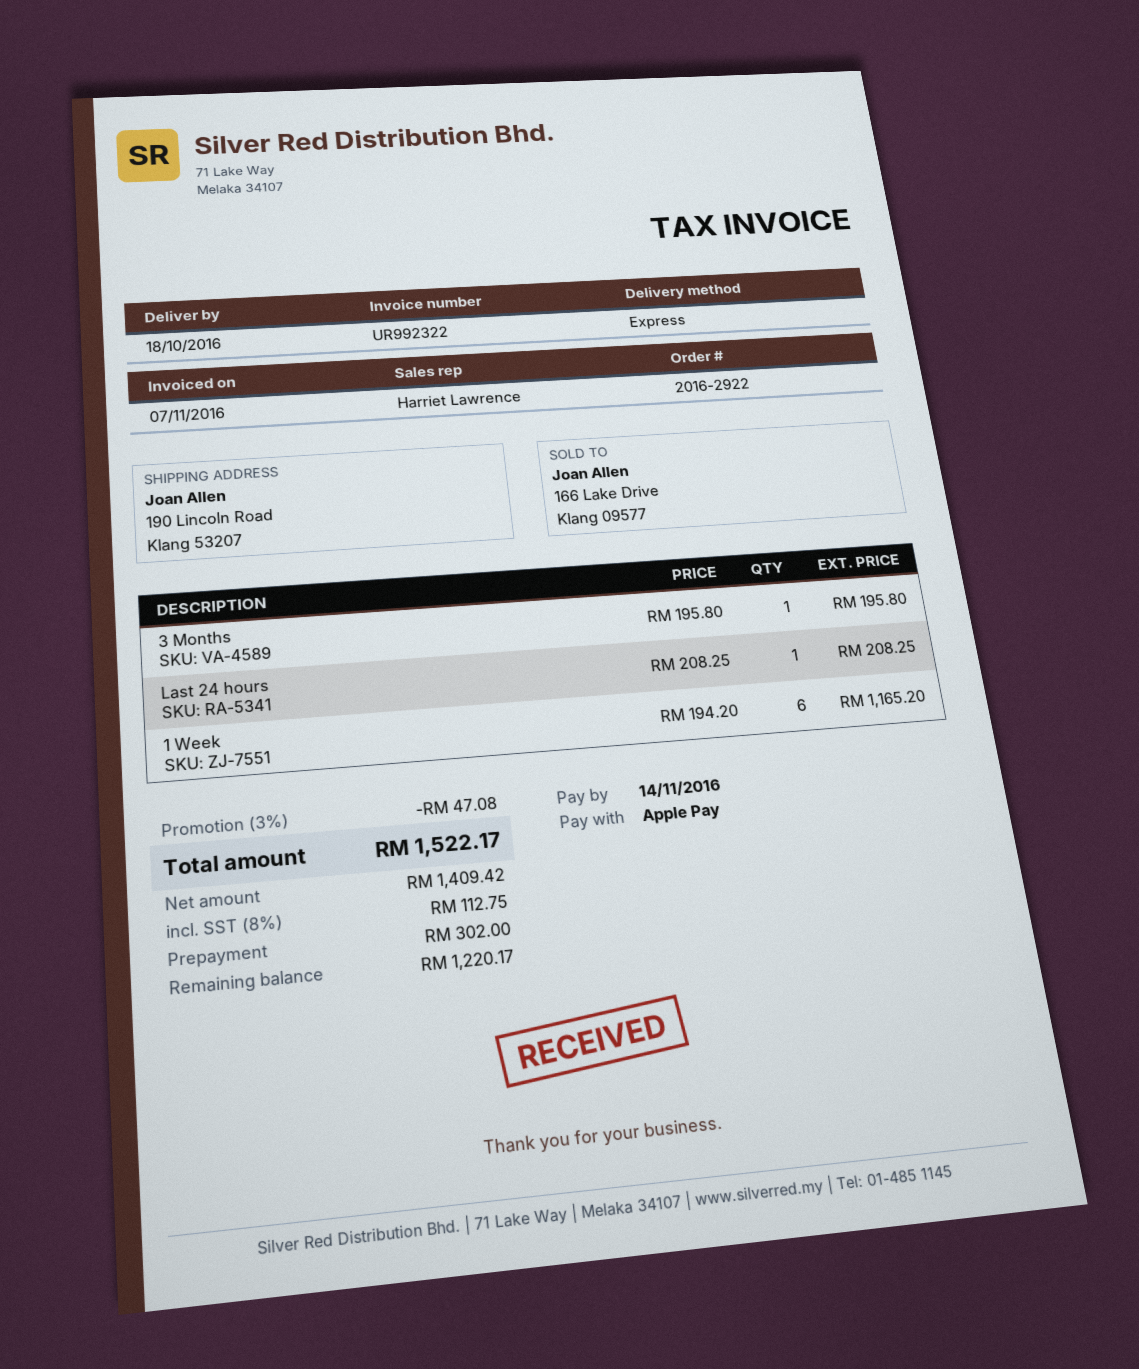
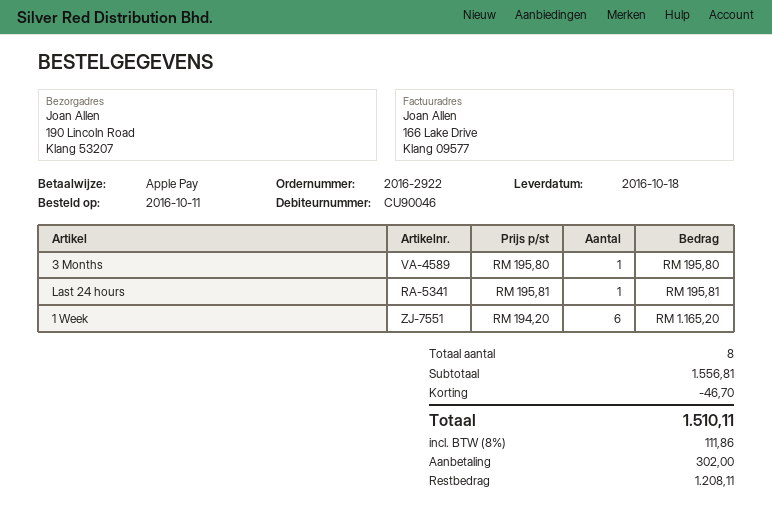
Last 24 hours: 1 x 208.25 = 208.25 -> 1 x 195.81 = 195.81
discount: 47.08 -> 46.70
tax: 8% = 112.75 -> 8% = 111.86
total: 1522.17 -> 1510.11
balance: 1220.17 -> 1208.11

